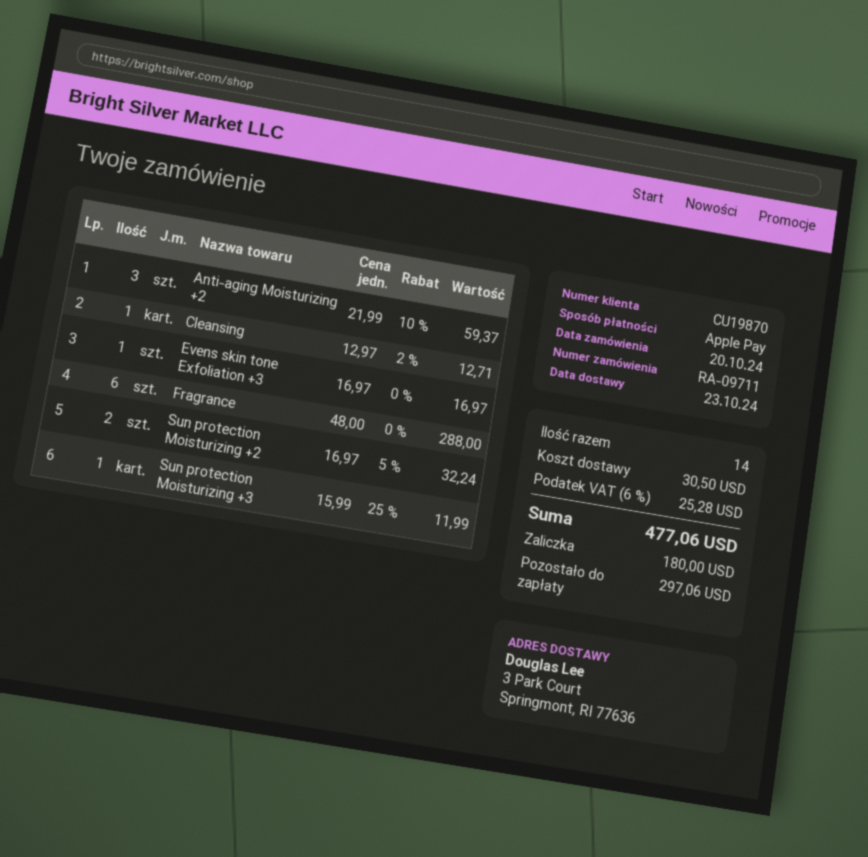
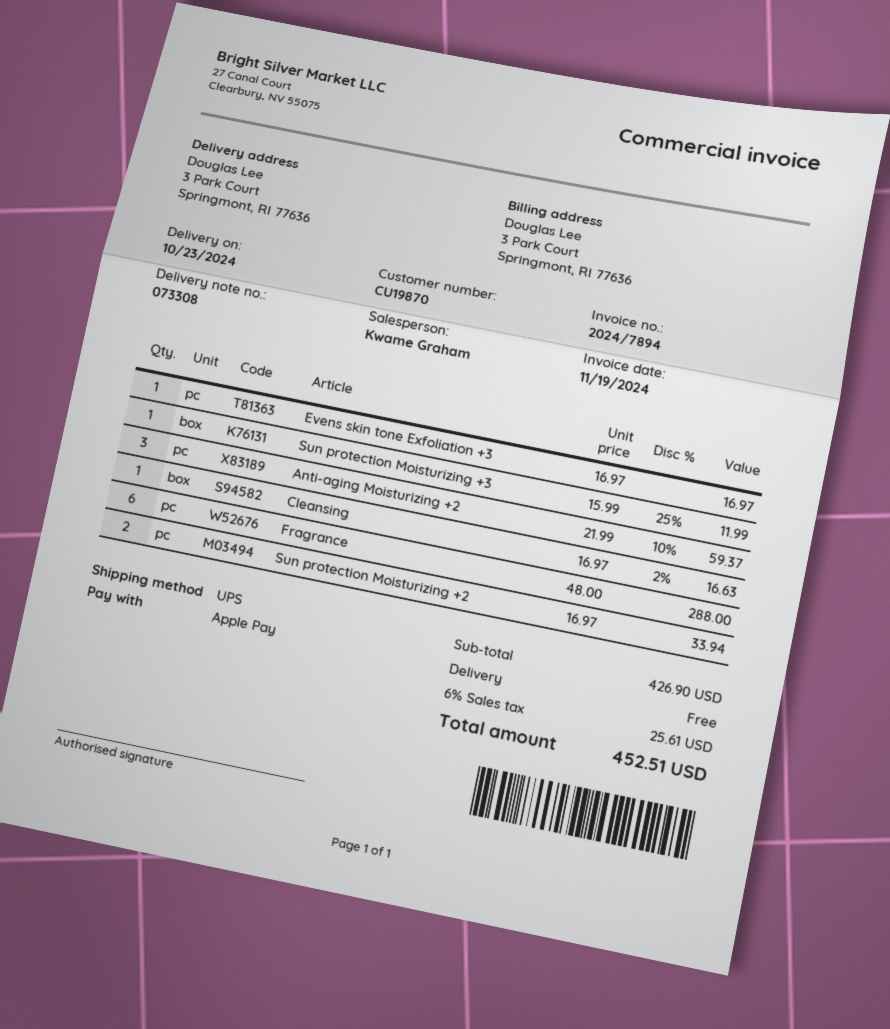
Cleansing: 1 x 12.97 - 2% = 12.71 -> 1 x 16.97 - 2% = 16.63
Sun protection Moisturizing +2: 2 x 16.97 - 5% = 32.24 -> 2 x 16.97 = 33.94
shipping: 30.50 -> 0.00
tax: 6% = 25.28 -> 6% = 25.61
total: 477.06 -> 452.51

